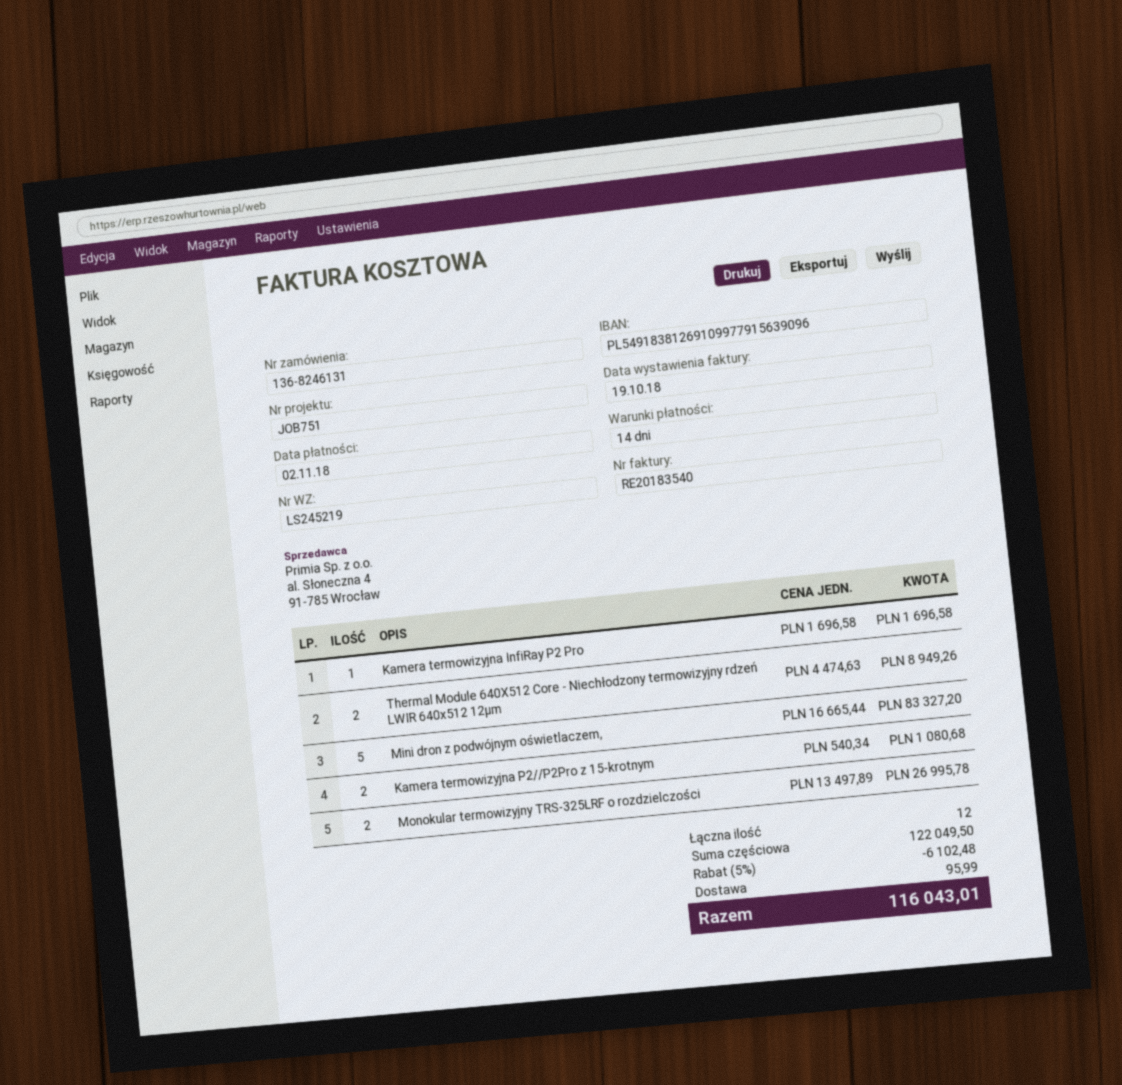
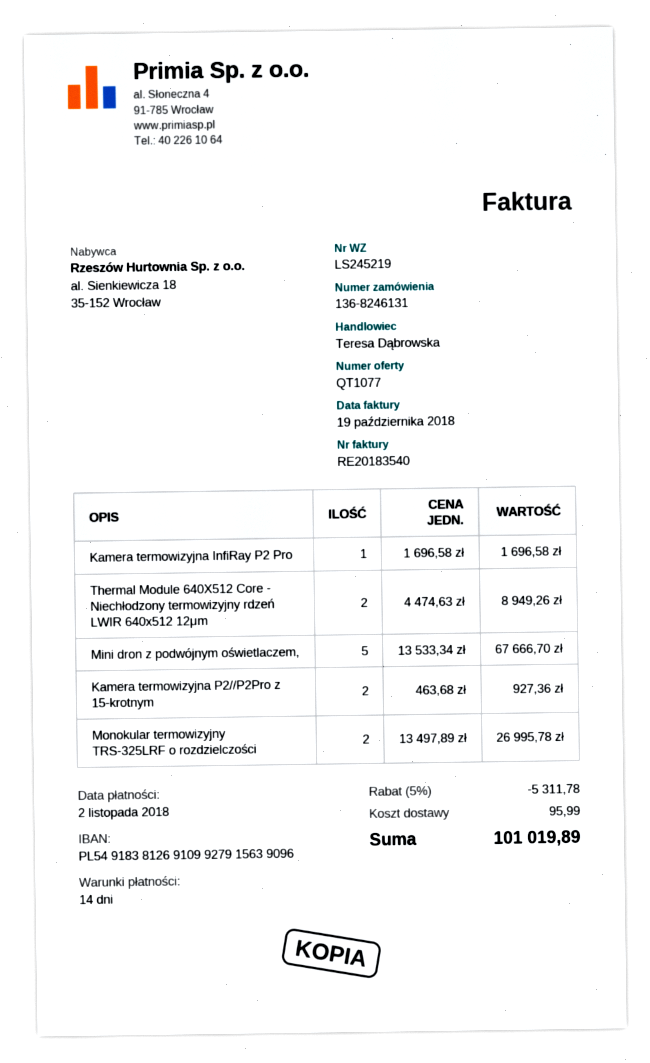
bank account: PL54918381269109977915639096 -> PL54918381269109927915639096
Mini dron z podwójnym oświetlaczem,: 5 x 16665.44 = 83327.20 -> 5 x 13533.34 = 67666.70
Kamera termowizyjna P2//P2Pro z 15-krotnym: 2 x 540.34 = 1080.68 -> 2 x 463.68 = 927.36
discount: 5% = 6102.48 -> 5% = 5311.78
total: 116043.01 -> 101019.89

